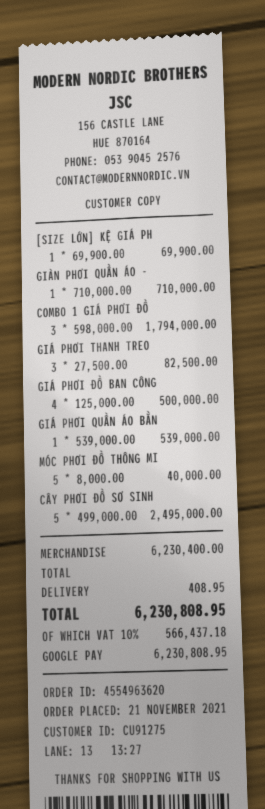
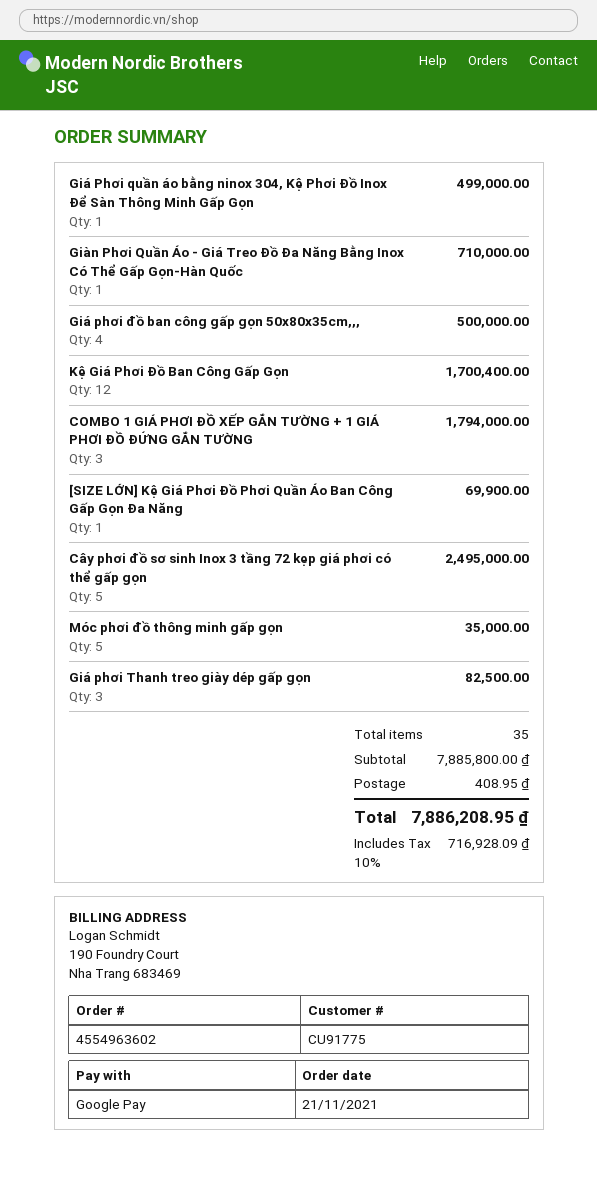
order number: 4554963620 -> 4554963602
customer number: CU91275 -> CU91775
GIÁ PHƠI QUẦN ÁO BẰN: 1 for 539000.00 -> 1 for 499000.00
MÓC PHƠI ĐỒ THÔNG MI: 5 for 40000.00 -> 5 for 35000.00
Kệ Giá Phơi Đồ Ban Công Gấp Gọn: none -> 12 for 1700400.00
subtotal: 6230400.00 -> 7885800.00
tax: 10% = 566437.18 -> 10% = 716928.09
total: 6230808.95 -> 7886208.95

